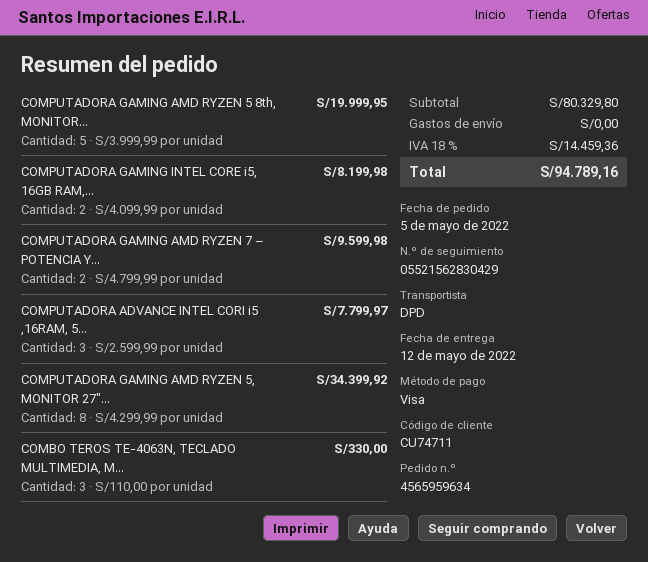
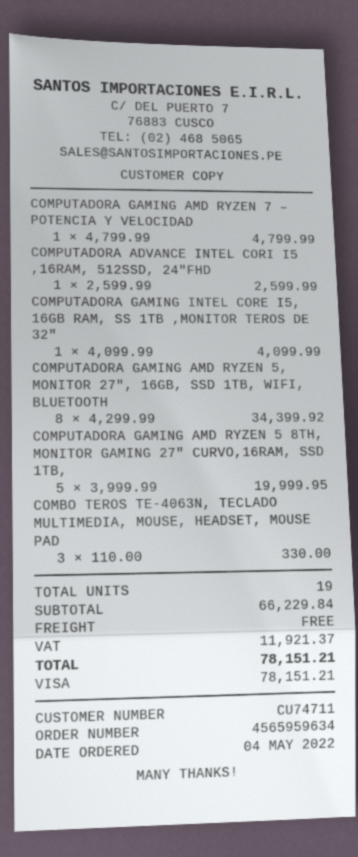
order date: 2022-05-05 -> 2022-05-04
COMPUTADORA GAMING INTEL CORE i5, 16GB RAM,...: 2 x 4099.99 = 8199.98 -> 1 x 4099.99 = 4099.99
COMPUTADORA GAMING AMD RYZEN 7 – POTENCIA Y...: 2 x 4799.99 = 9599.98 -> 1 x 4799.99 = 4799.99
COMPUTADORA ADVANCE INTEL CORI i5 ,16RAM, 5...: 3 x 2599.99 = 7799.97 -> 1 x 2599.99 = 2599.99
subtotal: 80329.80 -> 66229.84
tax: 14459.36 -> 11921.37
total: 94789.16 -> 78151.21

